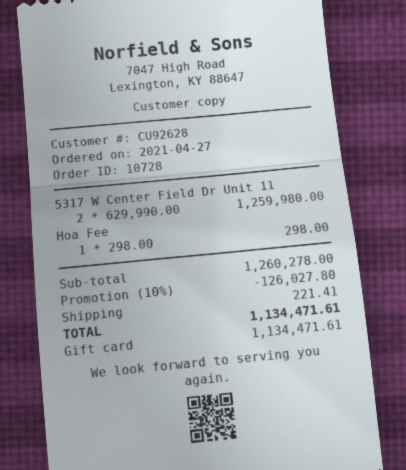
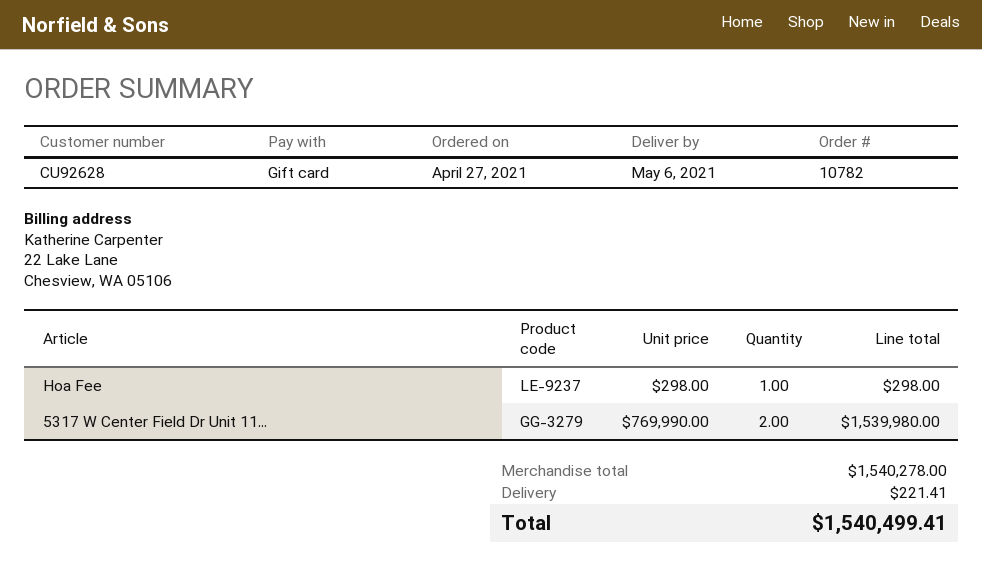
order number: 10728 -> 10782
5317 W Center Field Dr Unit 11: 2 x 629990.00 = 1259980.00 -> 2 x 769990.00 = 1539980.00
subtotal: 1260278.00 -> 1540278.00
discount: 10% = 126027.80 -> none
total: 1134471.61 -> 1540499.41

